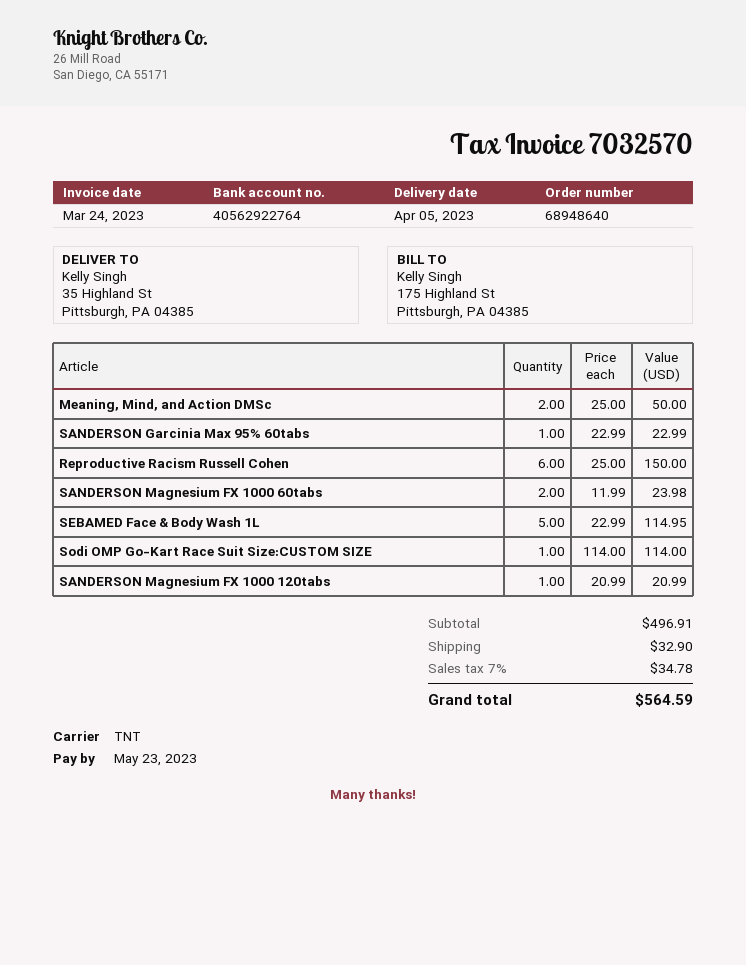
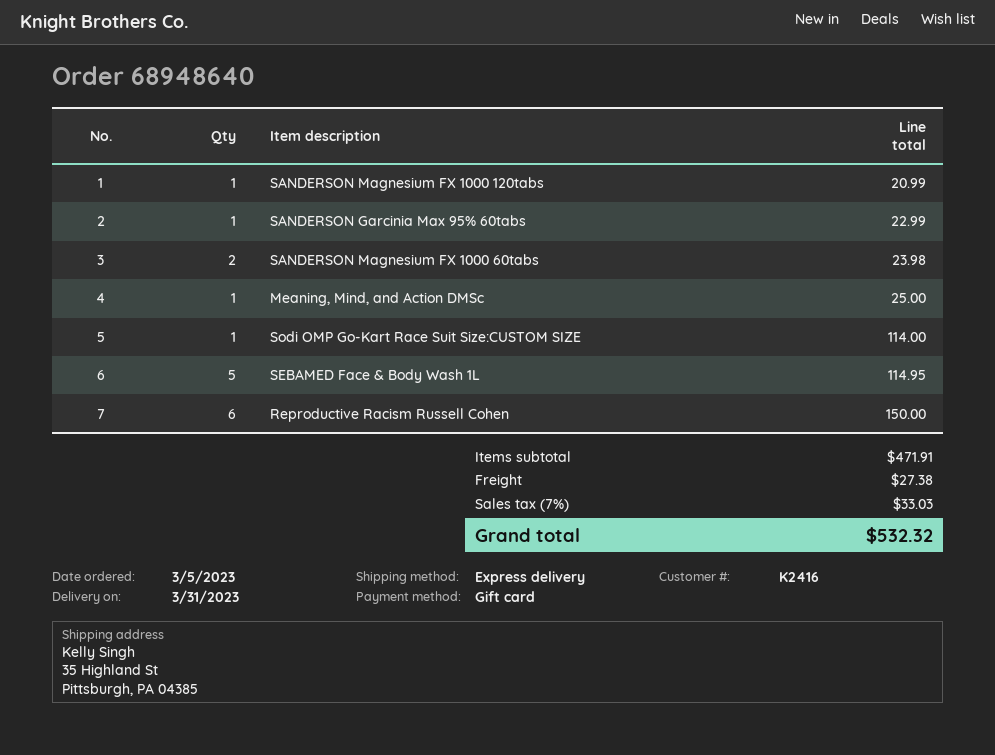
delivery date: 2023-04-05 -> 2023-03-31
shipping method: TNT -> express
Meaning, Mind, and Action DMSc: 2 for 50.00 -> 1 for 25.00
subtotal: 496.91 -> 471.91
shipping: 32.90 -> 27.38
tax: 7% = 34.78 -> 7% = 33.03
total: 564.59 -> 532.32

